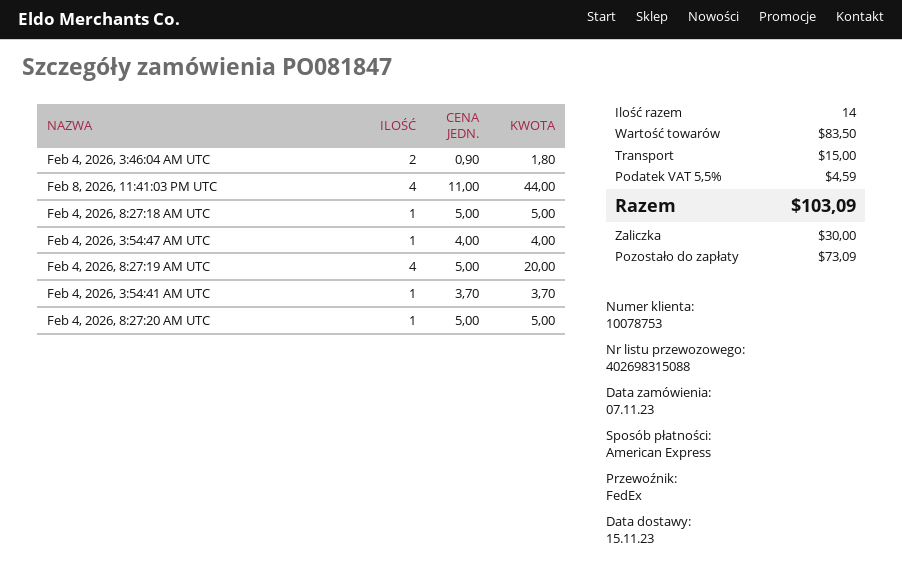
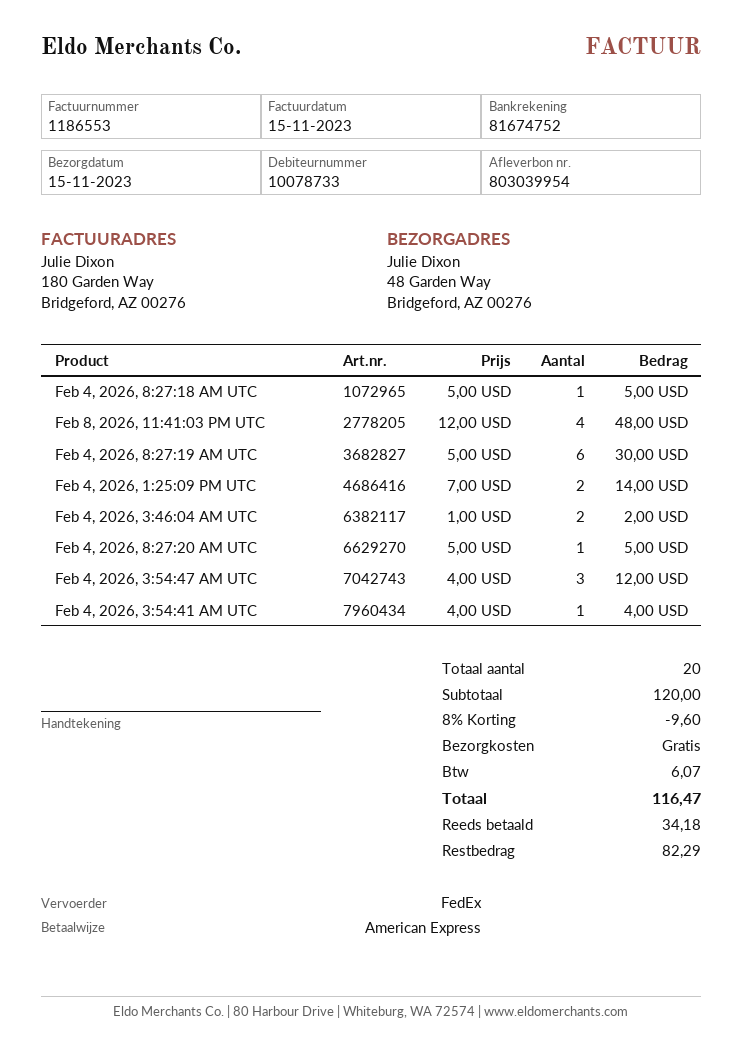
customer number: 10078753 -> 10078733
Feb 4, 2026, 3:46:04 AM UTC: 2 x 0.90 = 1.80 -> 2 x 1.00 = 2.00
Feb 8, 2026, 11:41:03 PM UTC: 4 x 11.00 = 44.00 -> 4 x 12.00 = 48.00
Feb 4, 2026, 3:54:47 AM UTC: 1 x 4.00 = 4.00 -> 3 x 4.00 = 12.00
Feb 4, 2026, 8:27:19 AM UTC: 4 x 5.00 = 20.00 -> 6 x 5.00 = 30.00
Feb 4, 2026, 3:54:41 AM UTC: 1 x 3.70 = 3.70 -> 1 x 4.00 = 4.00
Feb 4, 2026, 1:25:09 PM UTC: none -> 2 x 7.00 = 14.00
total quantity: 14 -> 20
subtotal: 83.50 -> 120.00
discount: none -> 8% = 9.60
shipping: 15.00 -> 0.00
tax: 4.59 -> 6.07
total: 103.09 -> 116.47
deposit: 30.00 -> 34.18
balance: 73.09 -> 82.29

